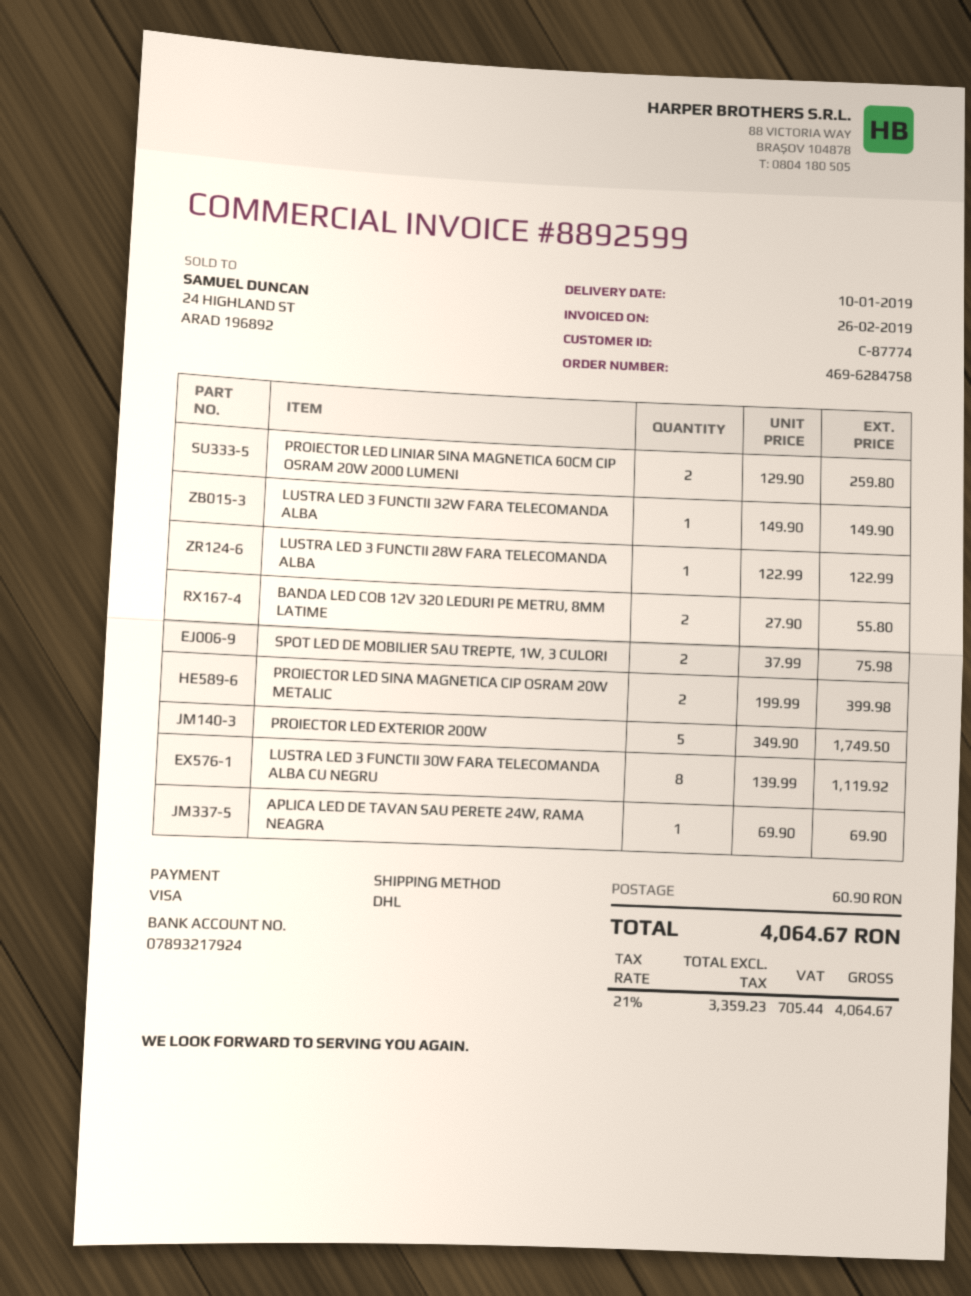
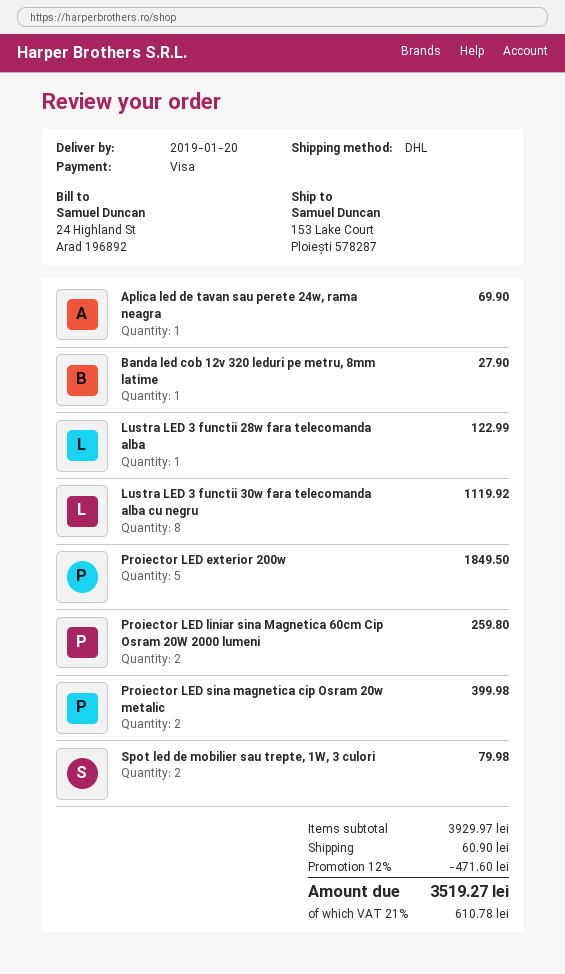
delivery date: 2019-01-10 -> 2019-01-20
LUSTRA LED 3 FUNCTII 32W FARA TELECOMANDA ALBA: 1 for 149.90 -> none
BANDA LED COB 12V 320 LEDURI PE METRU, 8MM LATIME: 2 for 55.80 -> 1 for 27.90
SPOT LED DE MOBILIER SAU TREPTE, 1W, 3 CULORI: 2 for 75.98 -> 2 for 79.98
PROIECTOR LED EXTERIOR 200W: 5 for 1749.50 -> 5 for 1849.50
discount: none -> 12% = 471.60
tax: 21% = 705.44 -> 21% = 610.78
total: 4064.67 -> 3519.27

